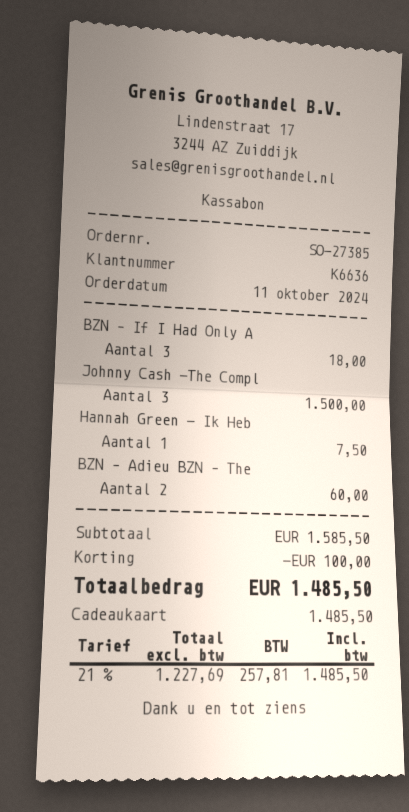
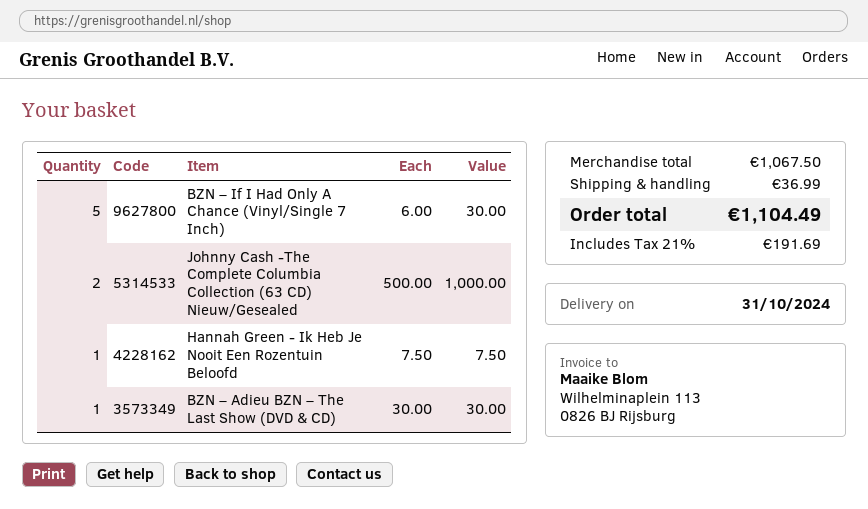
BZN – If I Had Only A: 3 for 18.00 -> 5 for 30.00
Johnny Cash -The Compl: 3 for 1500.00 -> 2 for 1000.00
BZN – Adieu BZN – The: 2 for 60.00 -> 1 for 30.00
subtotal: 1585.50 -> 1067.50
discount: 100.00 -> none
shipping: none -> 36.99
tax: 21% = 257.81 -> 21% = 191.69
total: 1485.50 -> 1104.49

